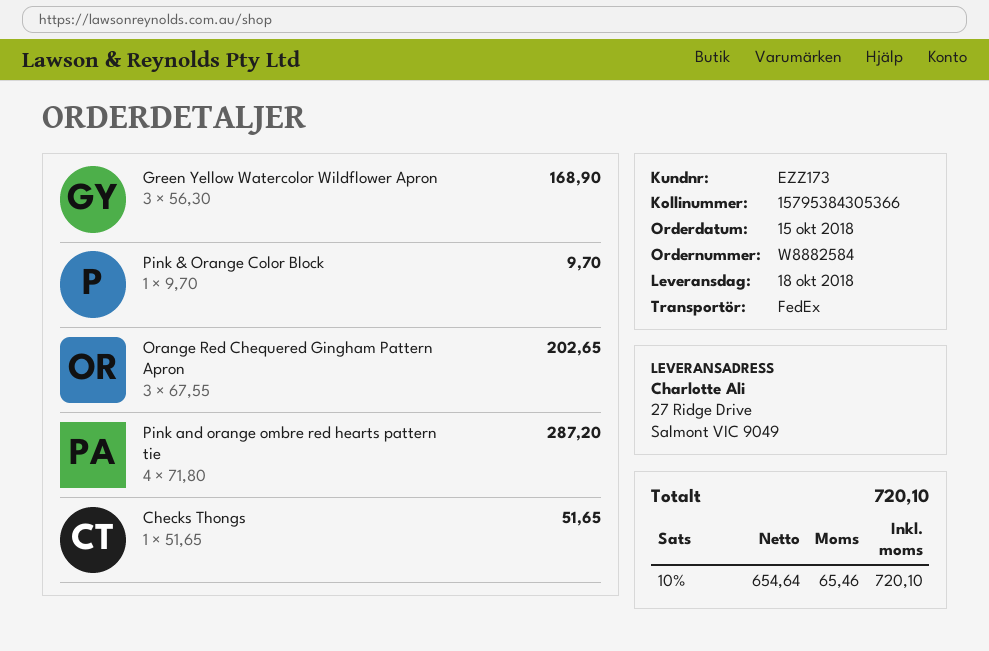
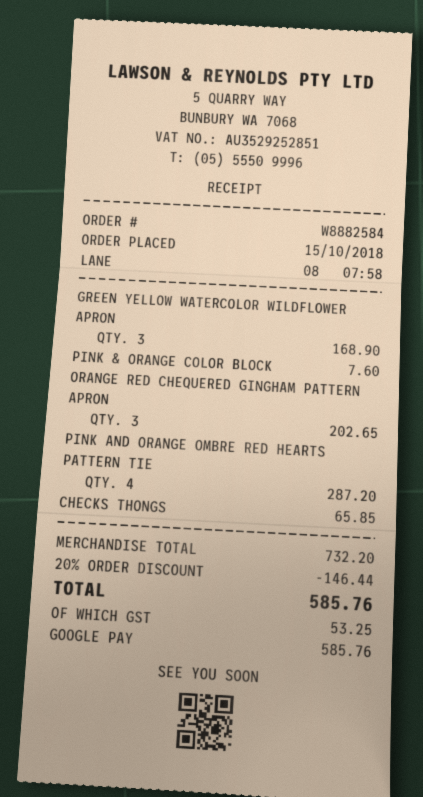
Pink & Orange Color Block: 1 for 9.70 -> 1 for 7.60
Checks Thongs: 1 for 51.65 -> 1 for 65.85
discount: none -> 20% = 146.44
tax: 65.46 -> 53.25
total: 720.10 -> 585.76

